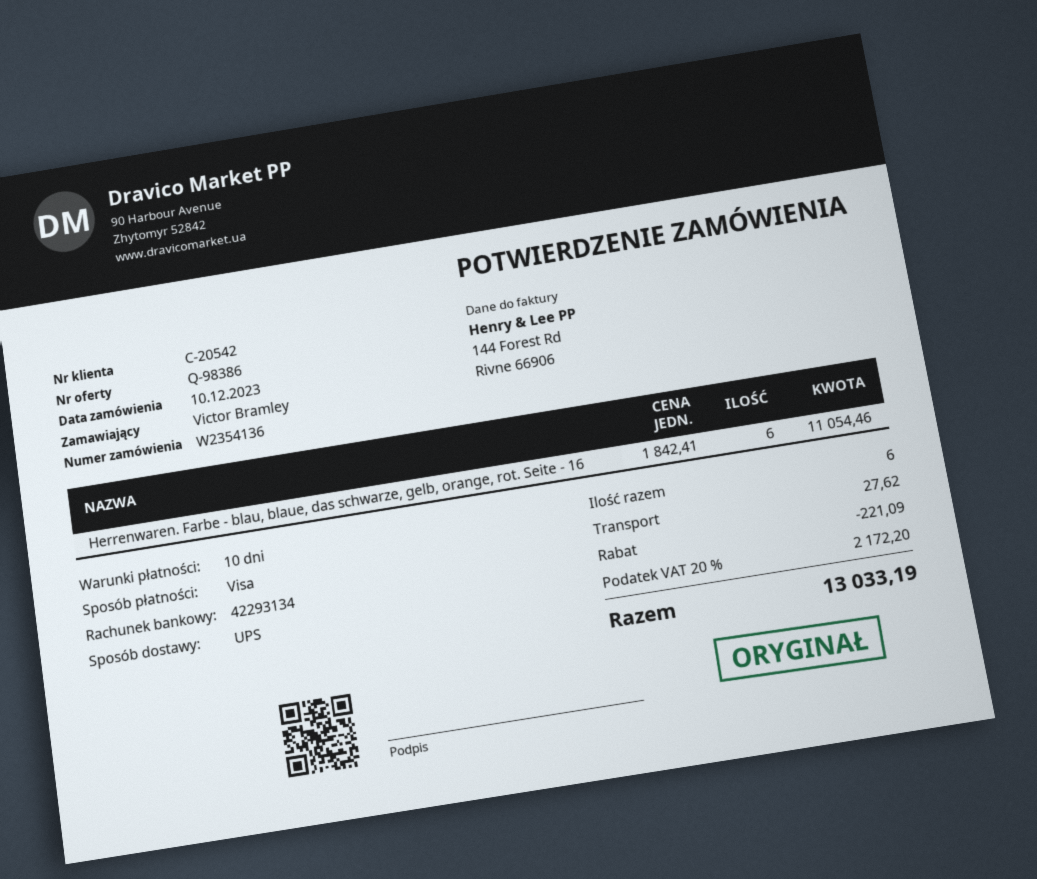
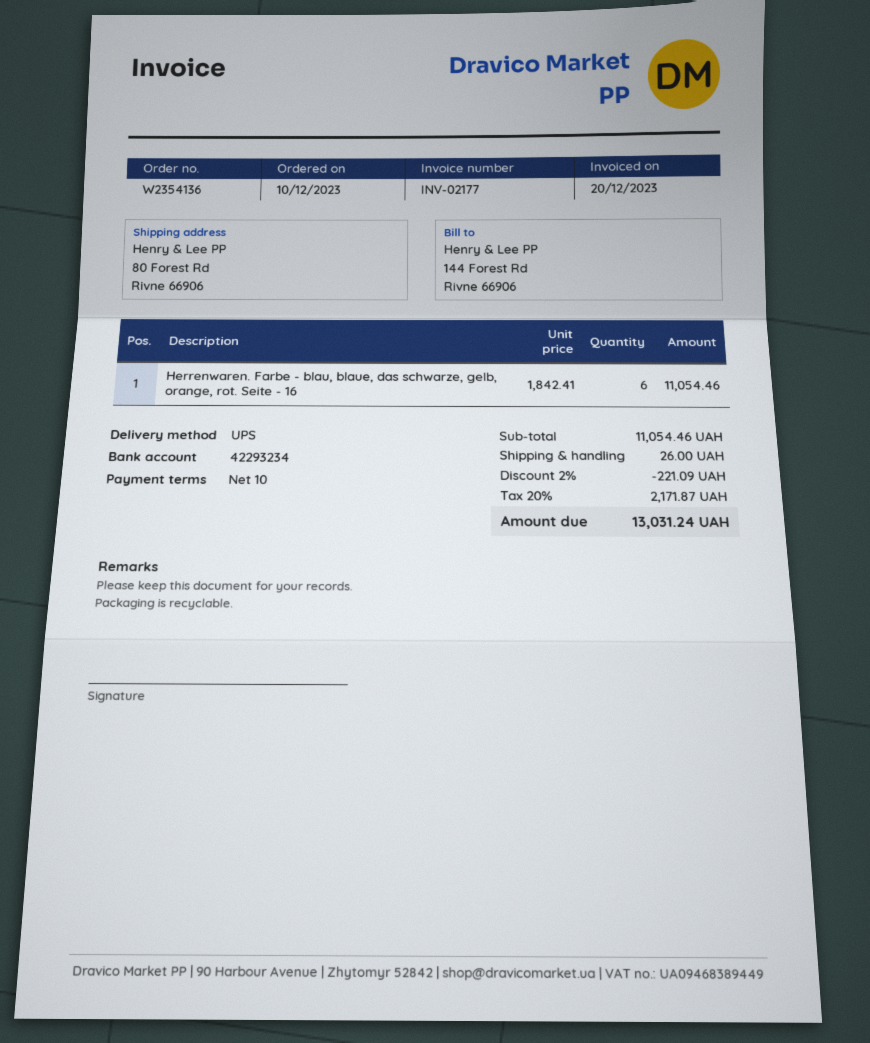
bank account: 42293134 -> 42293234
shipping: 27.62 -> 26.00
tax: 20% = 2172.20 -> 20% = 2171.87
total: 13033.19 -> 13031.24

